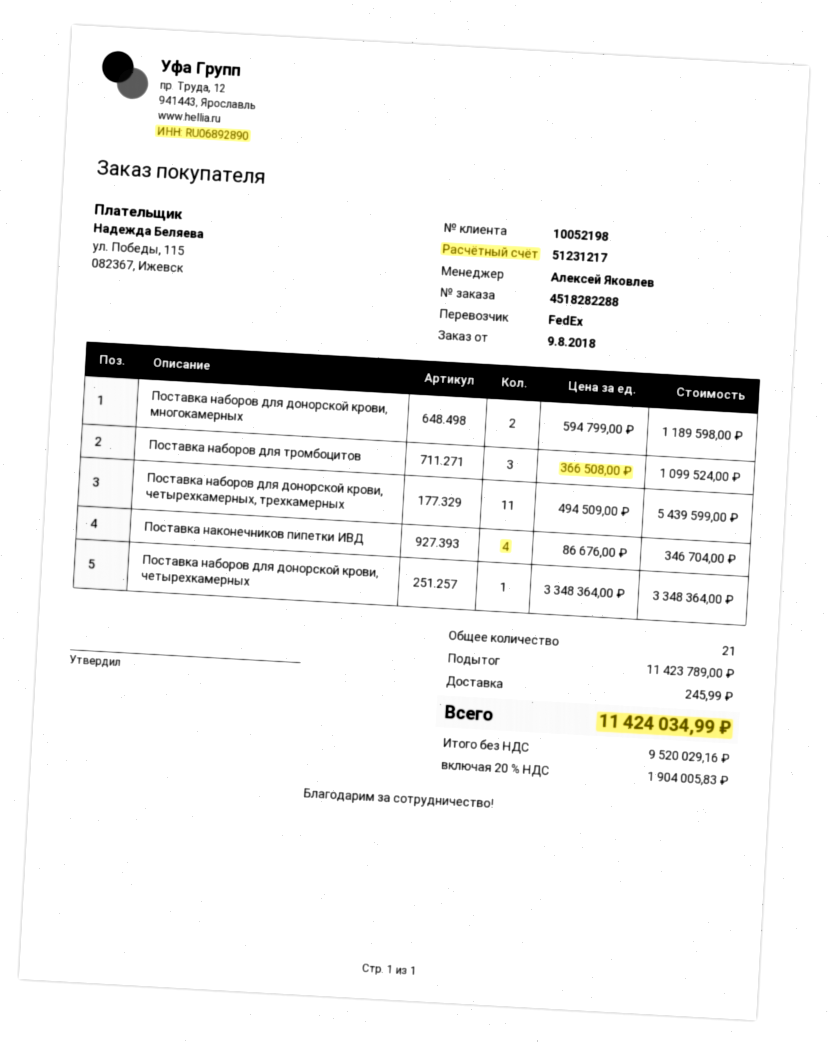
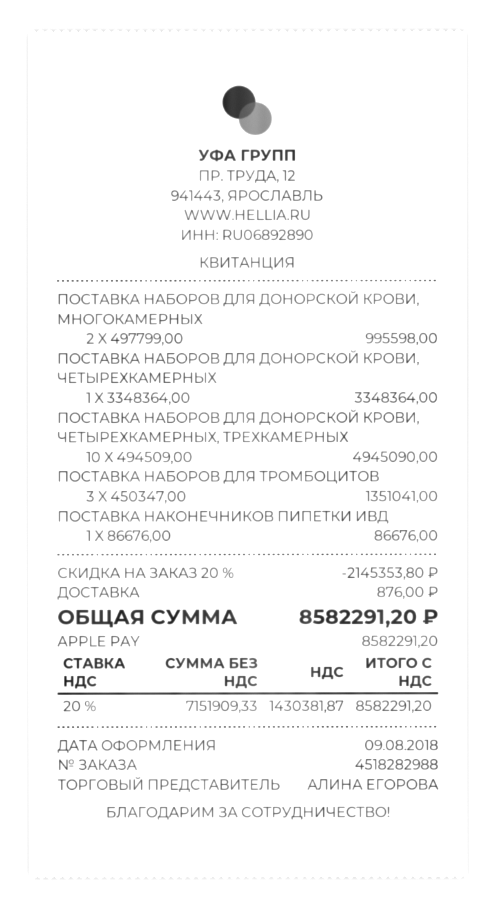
order number: 4518282288 -> 4518282988
sales rep: Алексей Яковлев -> АЛИНА ЕГОРОВА
Поставка наборов для донорской крови, многокамерных: 2 x 594799.00 = 1189598.00 -> 2 x 497799.00 = 995598.00
Поставка наборов для тромбоцитов: 3 x 366508.00 = 1099524.00 -> 3 x 450347.00 = 1351041.00
Поставка наборов для донорской крови, четырехкамерных, трехкамерных: 11 x 494509.00 = 5439599.00 -> 10 x 494509.00 = 4945090.00
Поставка наконечников пипетки ИВД: 4 x 86676.00 = 346704.00 -> 1 x 86676.00 = 86676.00
discount: none -> 20% = 2145353.80
shipping: 245.99 -> 876.00
net: 9520029.16 -> 7151909.33
tax: 20% = 1904005.83 -> 20% = 1430381.87
total: 11424034.99 -> 8582291.20

